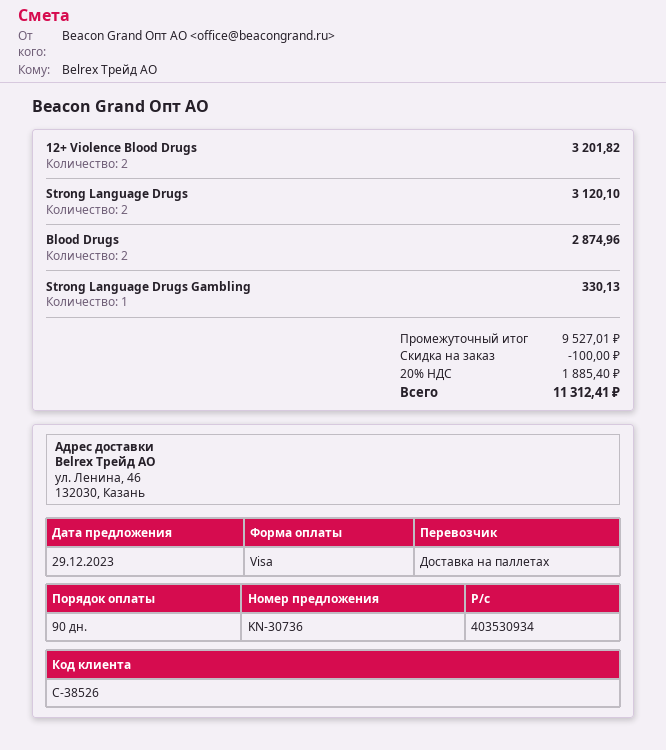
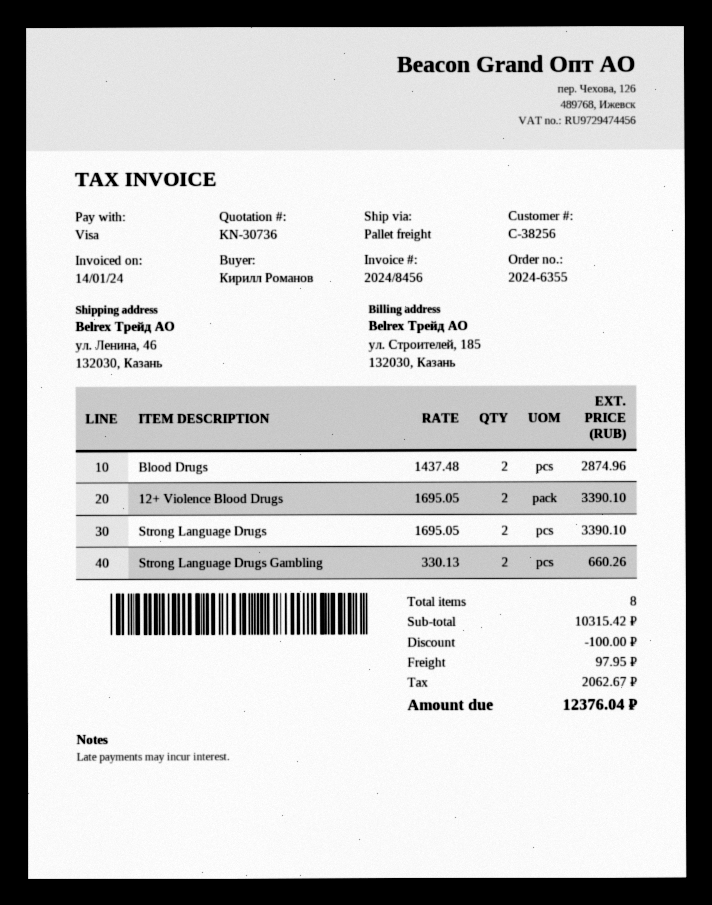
customer number: C-38526 -> C-38256
12+ Violence Blood Drugs: 2 for 3201.82 -> 2 for 3390.10
Strong Language Drugs: 2 for 3120.10 -> 2 for 3390.10
Strong Language Drugs Gambling: 1 for 330.13 -> 2 for 660.26
subtotal: 9527.01 -> 10315.42
shipping: none -> 97.95
tax: 1885.40 -> 2062.67
total: 11312.41 -> 12376.04

